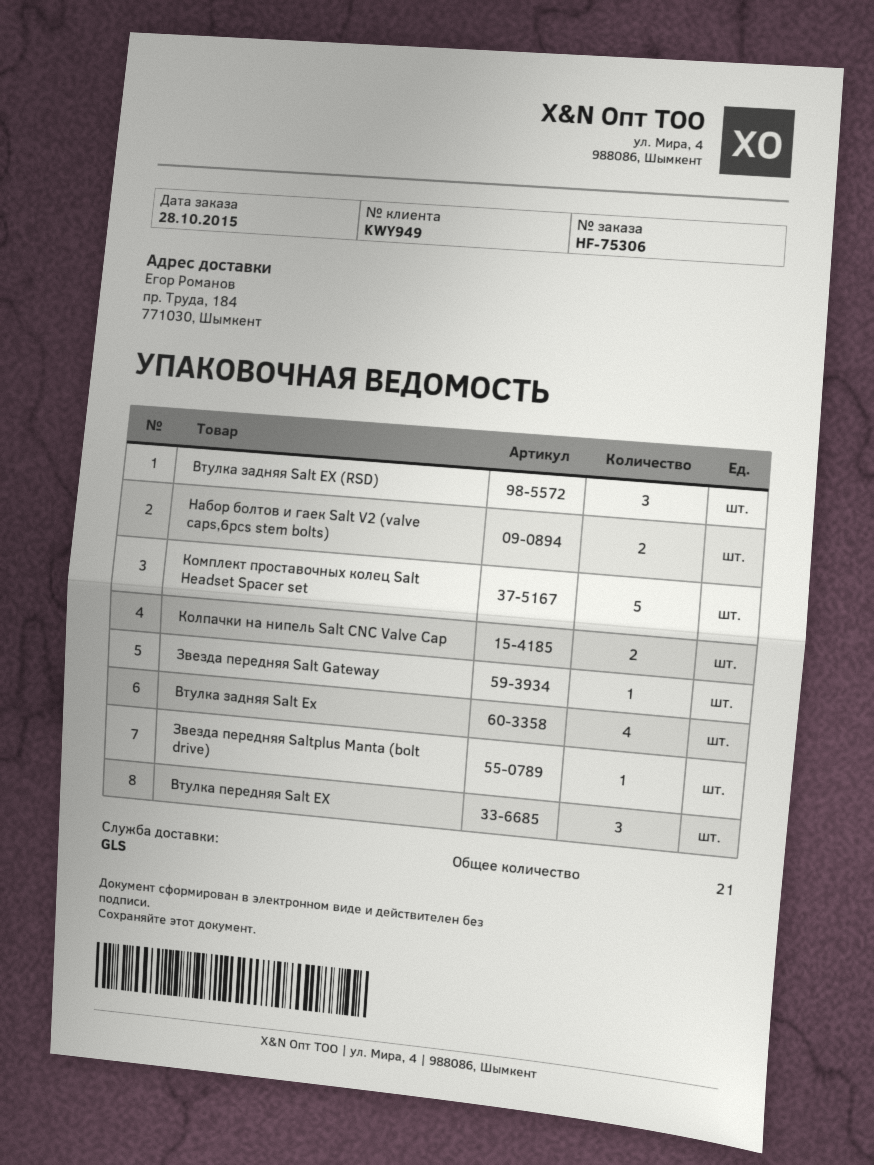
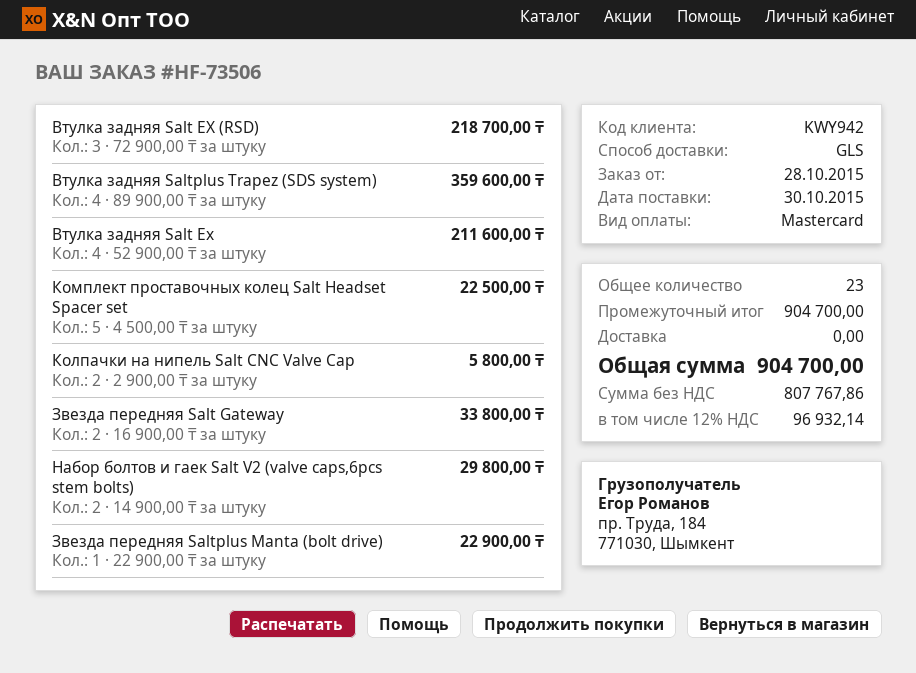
order number: HF-75306 -> HF-73506
customer number: KWY949 -> KWY942
Звезда передняя Salt Gateway: 1 -> 2
Втулка передняя Salt EX: 3 -> none
Втулка задняя Saltplus Trapez (SDS system): none -> 4
total quantity: 21 -> 23

